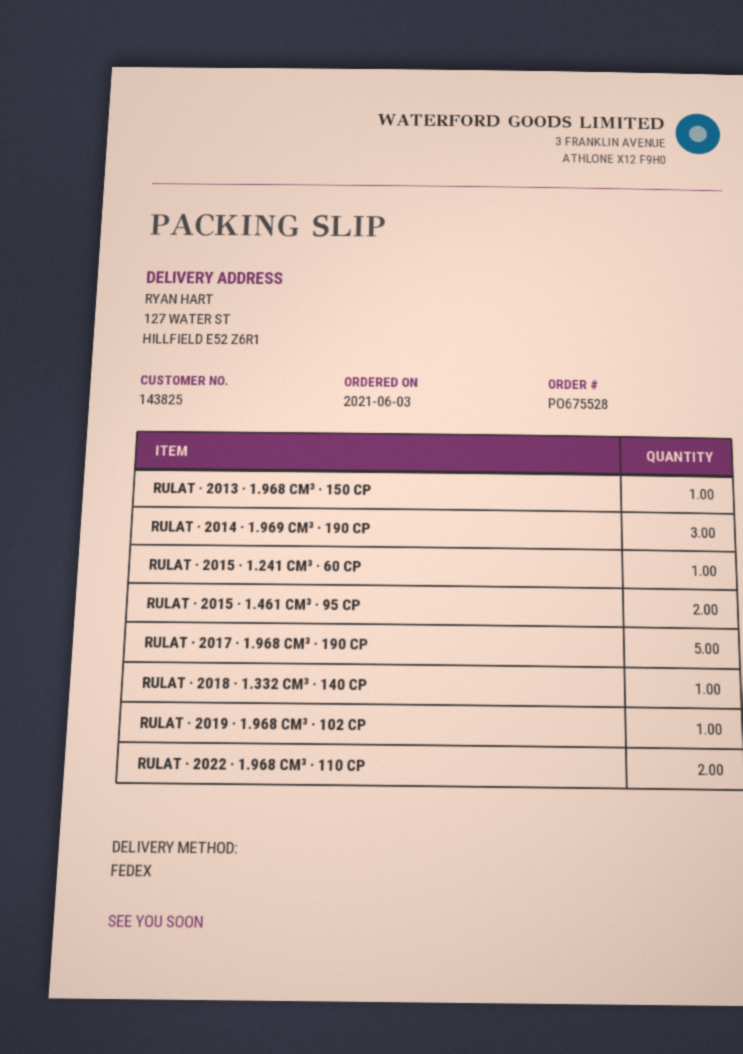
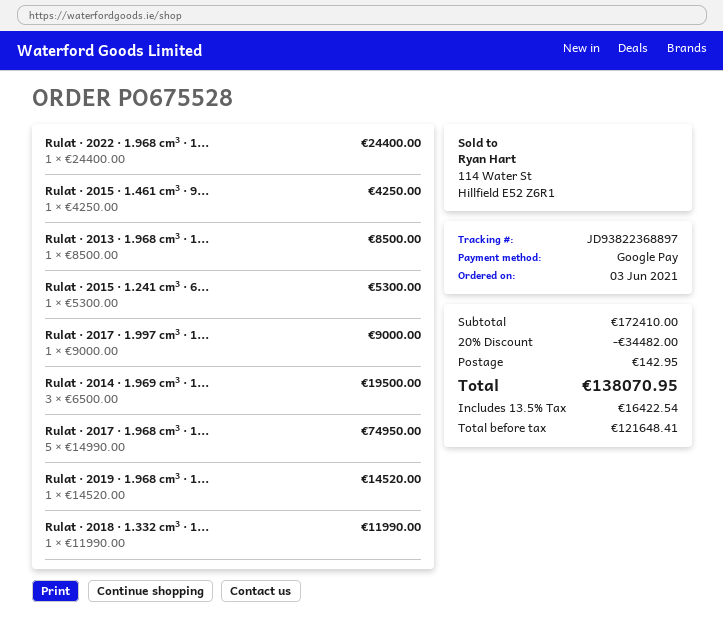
RULAT · 2015 · 1.461 CM³ · 95 CP: 2 -> 1
RULAT · 2022 · 1.968 CM³ · 110 CP: 2 -> 1
Rulat · 2017 · 1.997 cm³ · 1...: none -> 1

